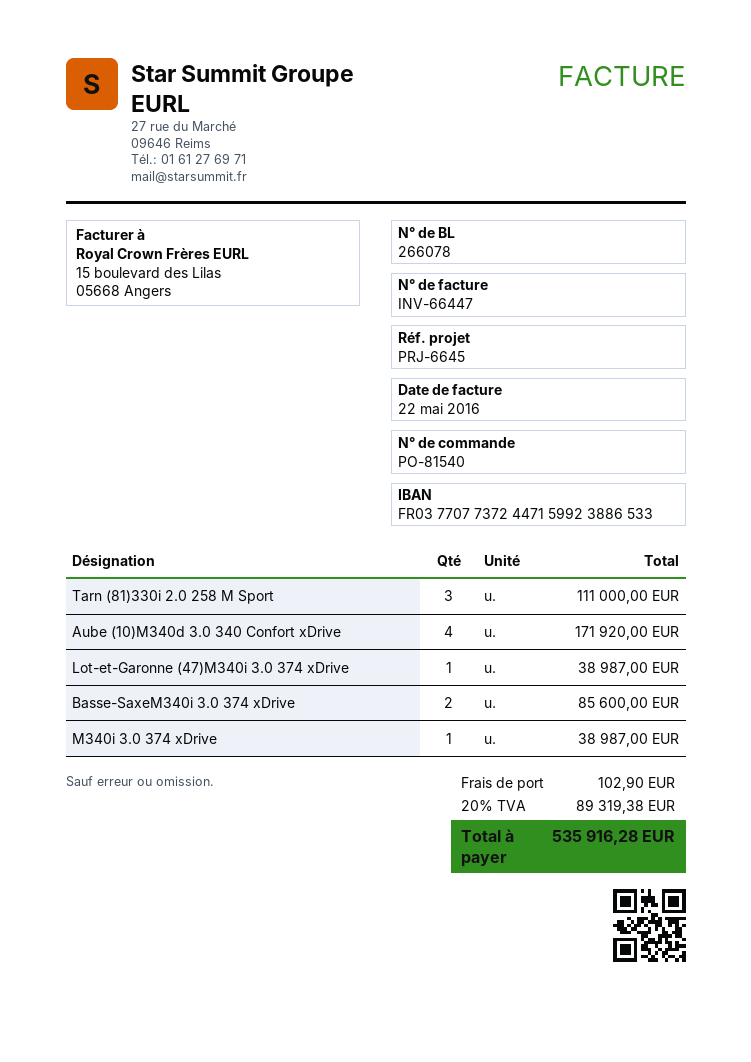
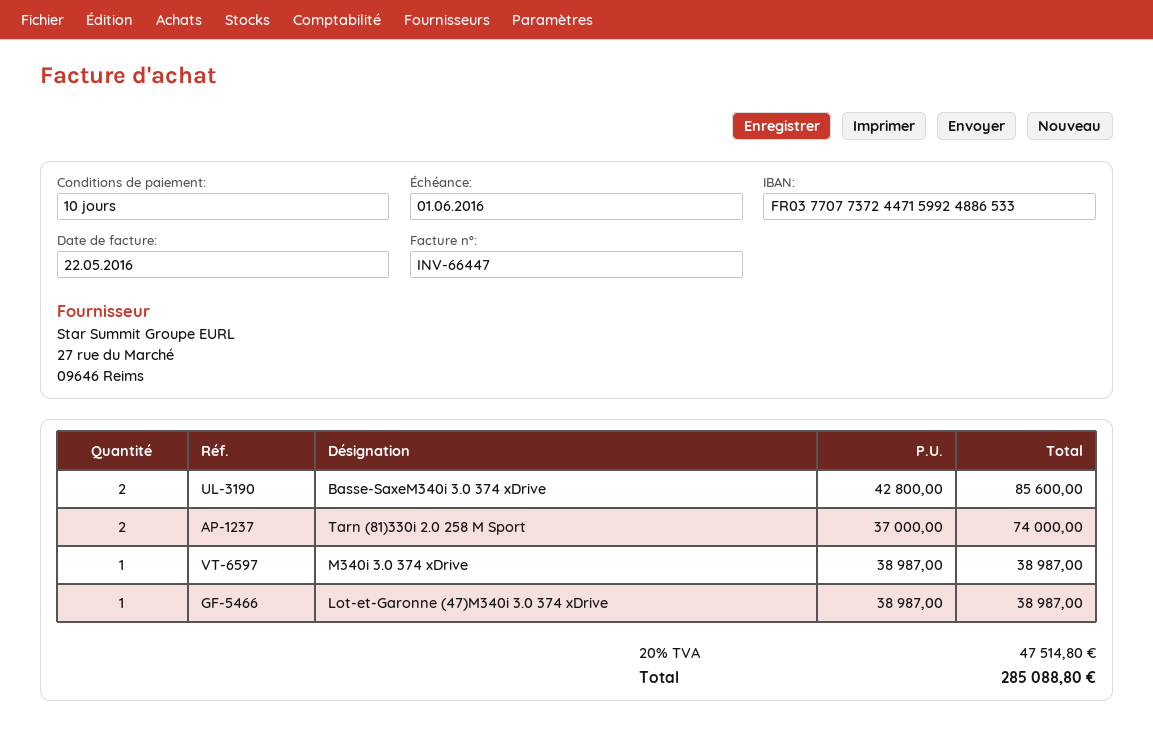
bank account: FR0377077372447159923886533 -> FR0377077372447159924886533
Tarn (81)330i 2.0 258 M Sport: 3 for 111000.00 -> 2 for 74000.00
Aube (10)M340d 3.0 340 Confort xDrive: 4 for 171920.00 -> none
shipping: 102.90 -> none
tax: 20% = 89319.38 -> 20% = 47514.80
total: 535916.28 -> 285088.80

